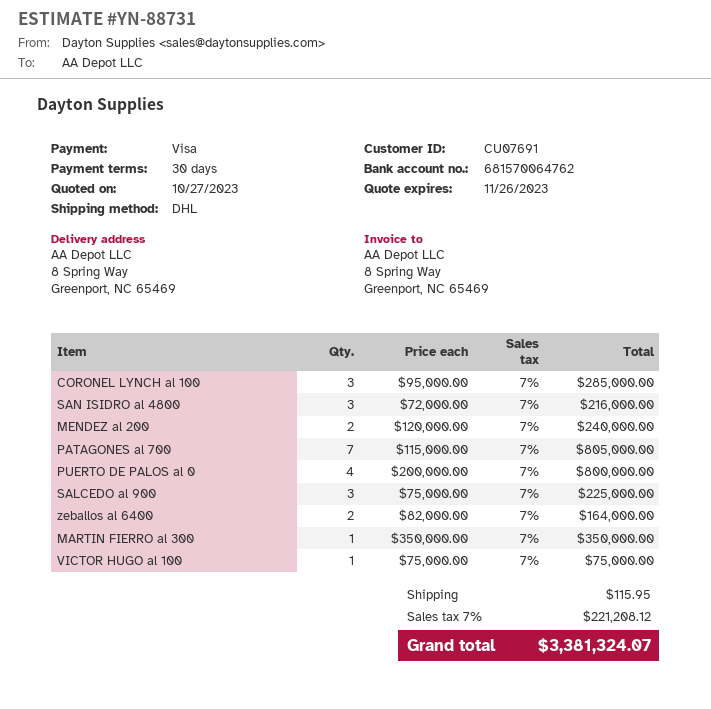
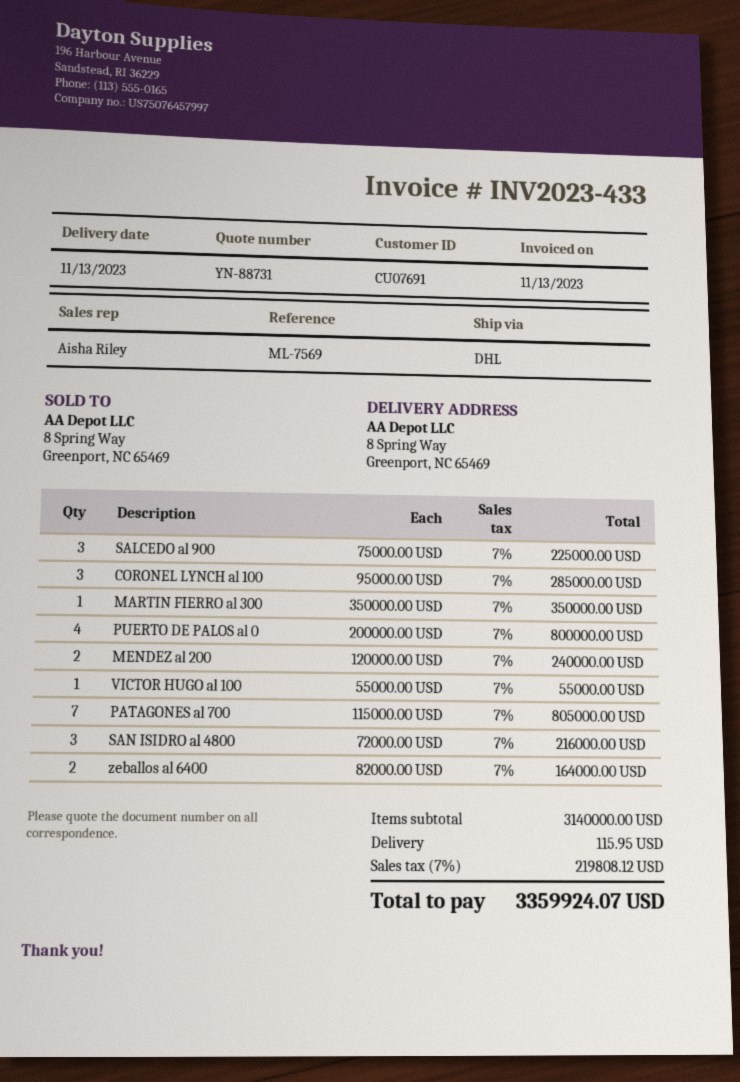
VICTOR HUGO al 100: 1 x 75000.00 = 75000.00 -> 1 x 55000.00 = 55000.00
tax: 7% = 221208.12 -> 7% = 219808.12
total: 3381324.07 -> 3359924.07

